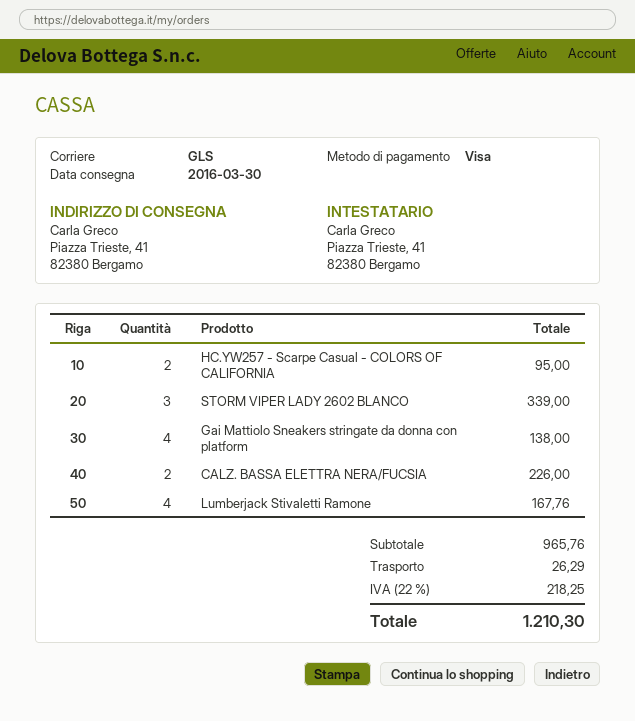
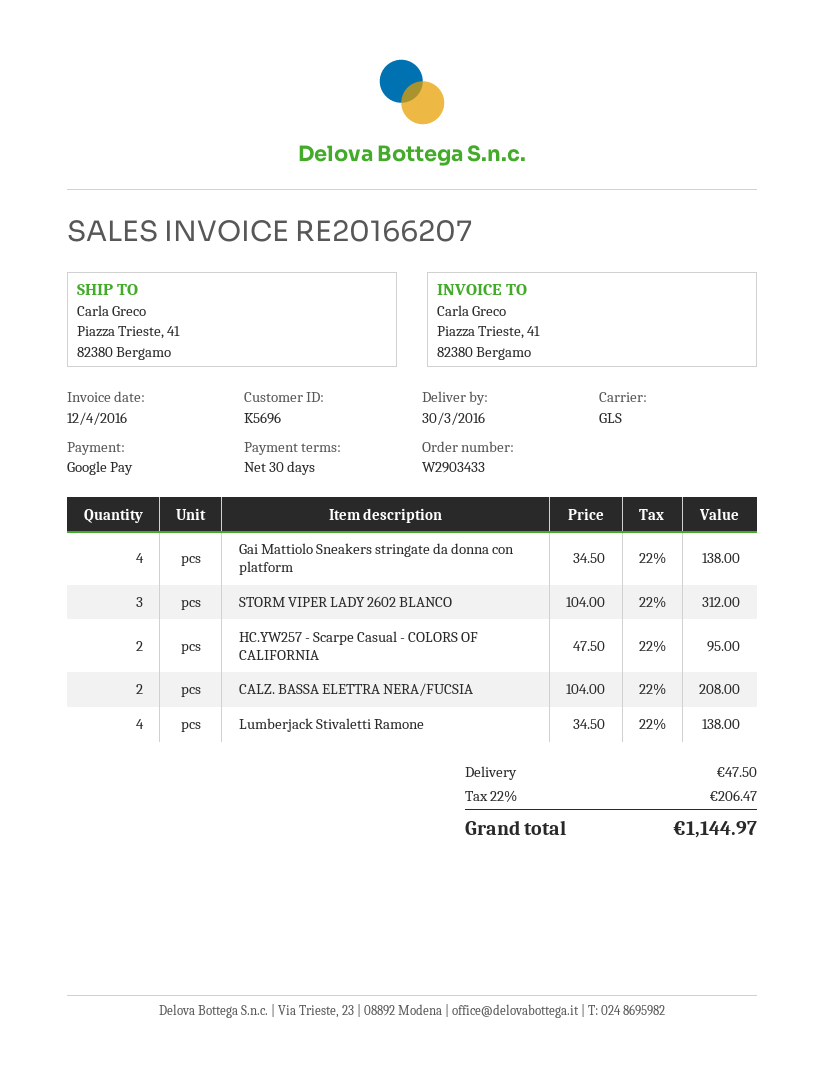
payment method: Visa -> Google Pay
STORM VIPER LADY 2602 BLANCO: 3 for 339.00 -> 3 for 312.00
CALZ. BASSA ELETTRA NERA/FUCSIA: 2 for 226.00 -> 2 for 208.00
Lumberjack Stivaletti Ramone: 4 for 167.76 -> 4 for 138.00
shipping: 26.29 -> 47.50
tax: 22% = 218.25 -> 22% = 206.47
total: 1210.30 -> 1144.97

